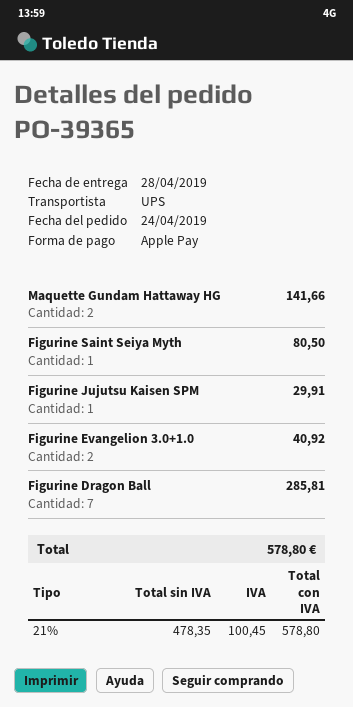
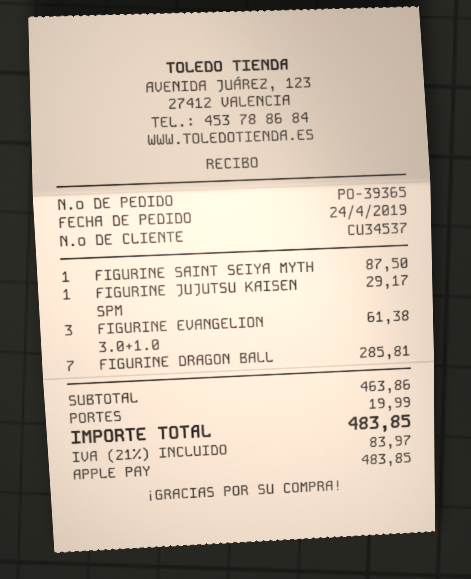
Maquette Gundam Hattaway HG: 2 for 141.66 -> none
Figurine Saint Seiya Myth: 1 for 80.50 -> 1 for 87.50
Figurine Jujutsu Kaisen SPM: 1 for 29.91 -> 1 for 29.17
Figurine Evangelion 3.0+1.0: 2 for 40.92 -> 3 for 61.38
shipping: none -> 19.99
tax: 21% = 100.45 -> 21% = 83.97
total: 578.80 -> 483.85

